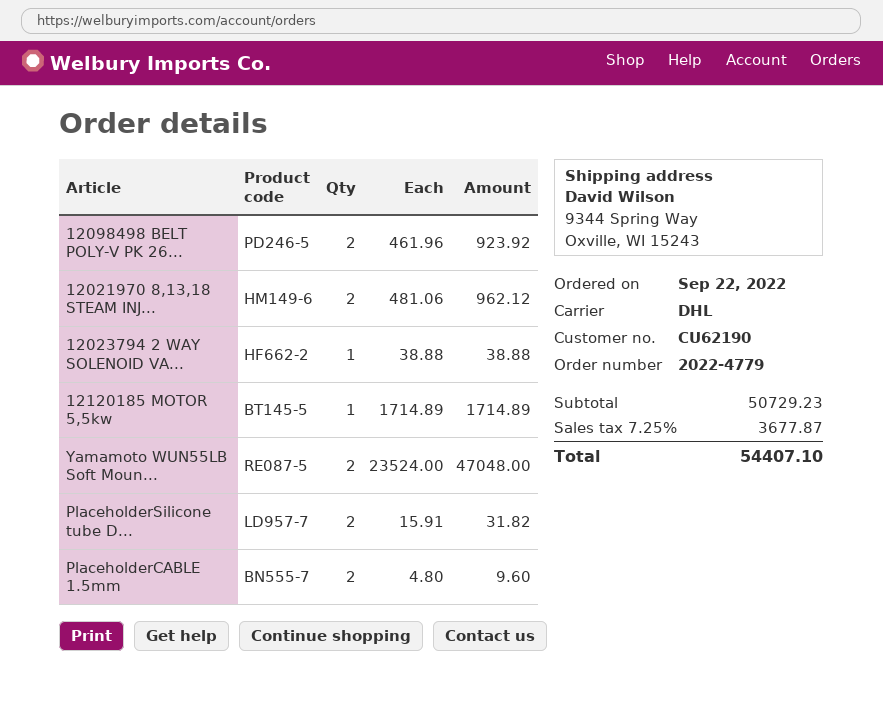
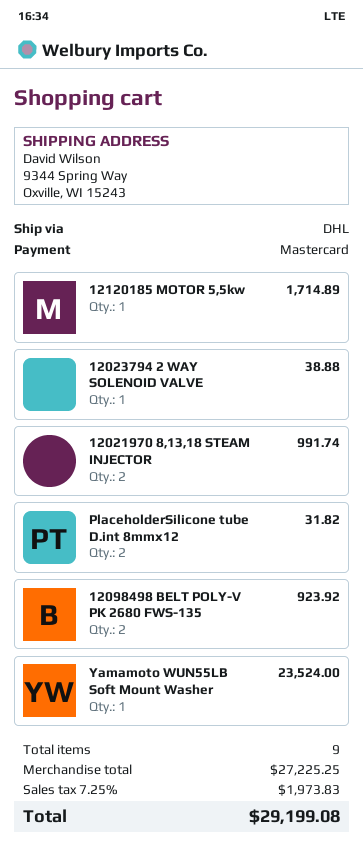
12021970 8,13,18 STEAM INJ...: 2 for 962.12 -> 2 for 991.74
Yamamoto WUN55LB Soft Moun...: 2 for 47048.00 -> 1 for 23524.00
PlaceholderCABLE 1.5mm: 2 for 9.60 -> none
subtotal: 50729.23 -> 27225.25
tax: 7.25% = 3677.87 -> 7.25% = 1973.83
total: 54407.10 -> 29199.08

